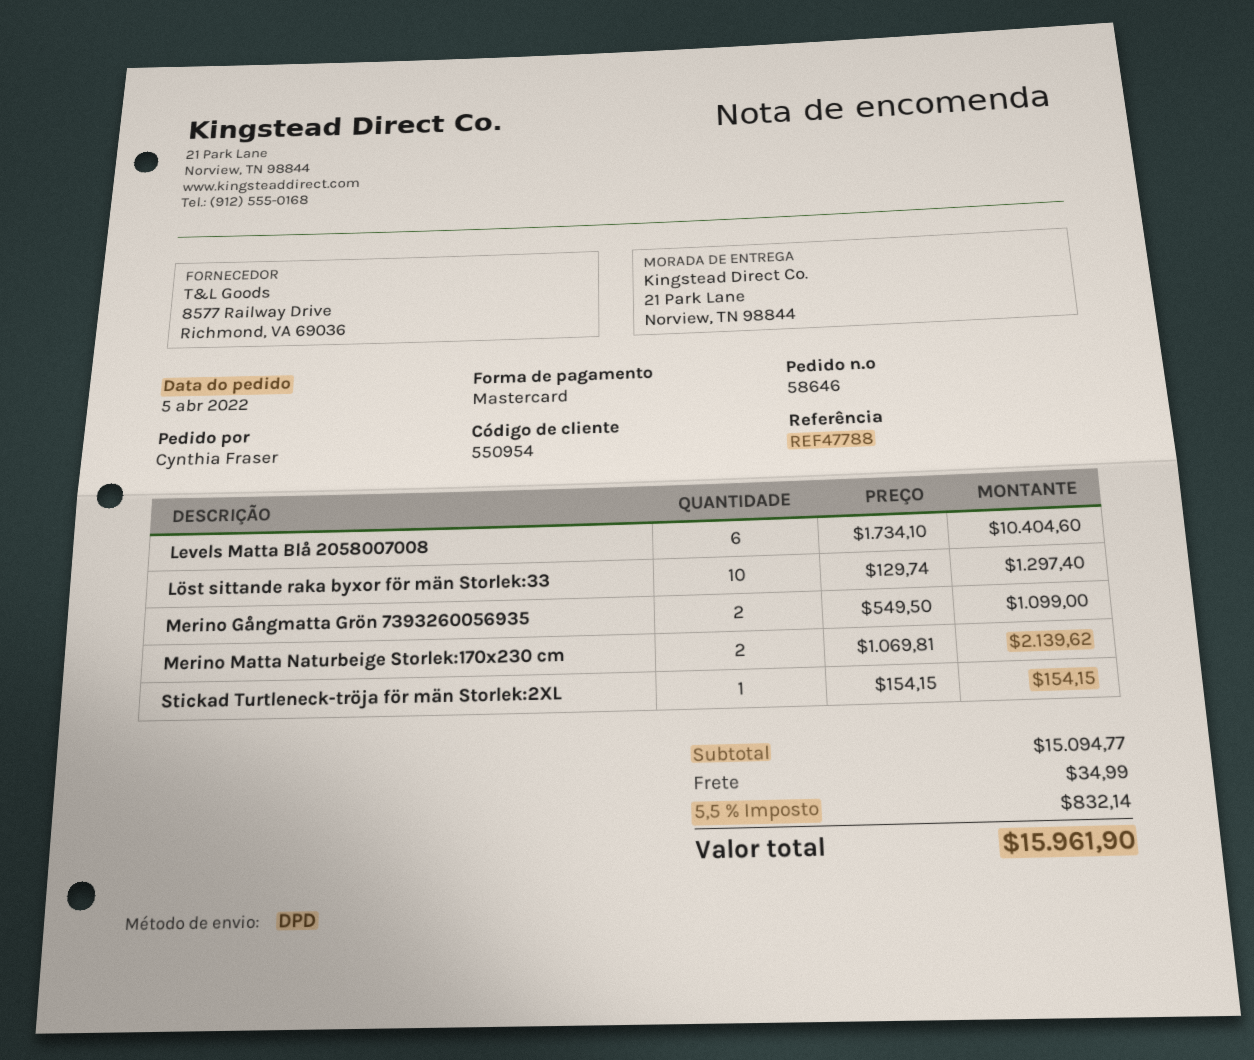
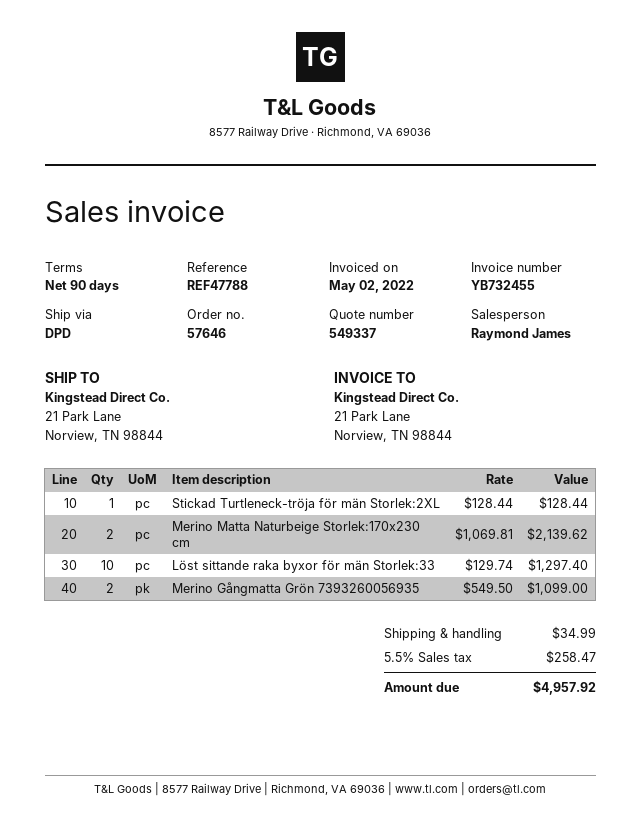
order number: 58646 -> 57646
Levels Matta Blå 2058007008: 6 x 1734.10 = 10404.60 -> none
Stickad Turtleneck-tröja för män Storlek:2XL: 1 x 154.15 = 154.15 -> 1 x 128.44 = 128.44
tax: 5.5% = 832.14 -> 5.5% = 258.47
total: 15961.90 -> 4957.92

